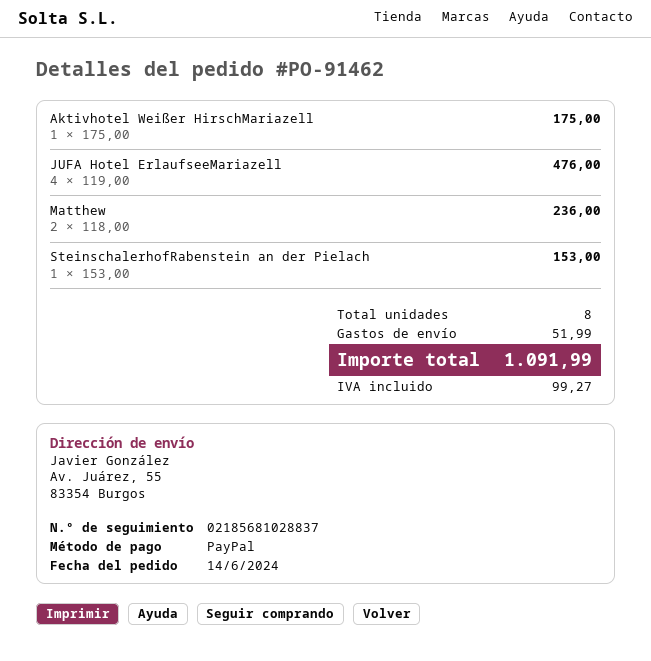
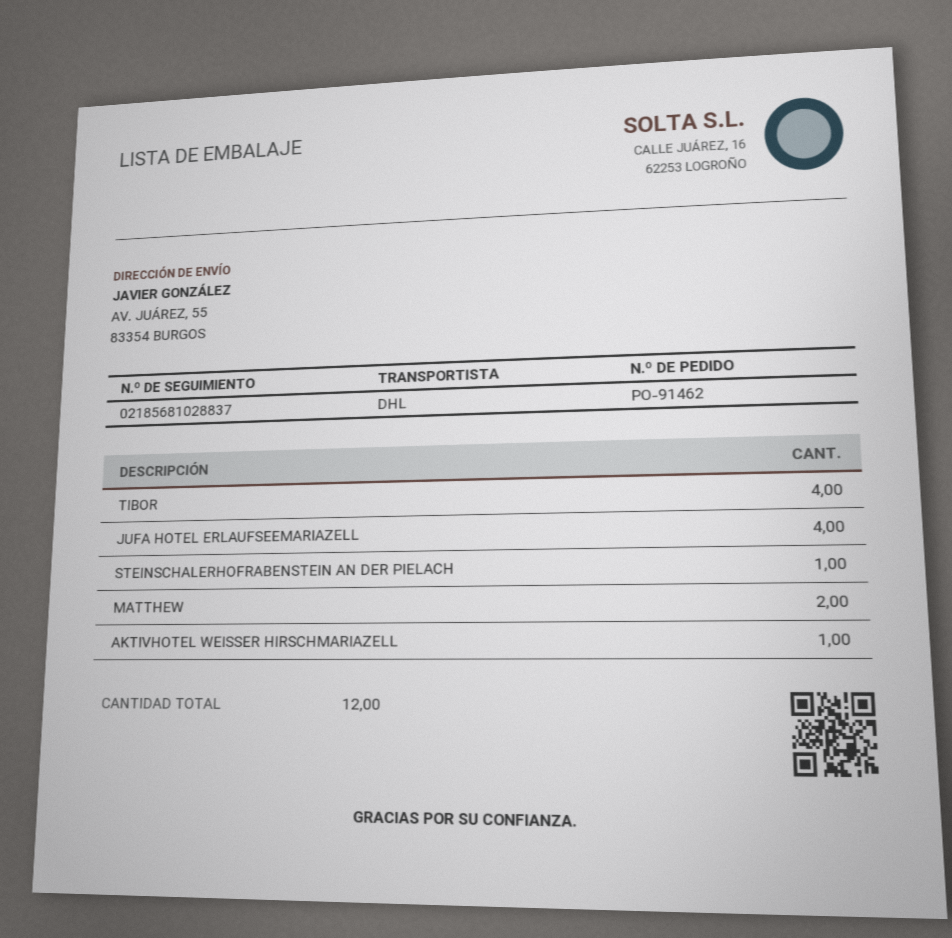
TIBOR: none -> 4
total quantity: 8 -> 12

